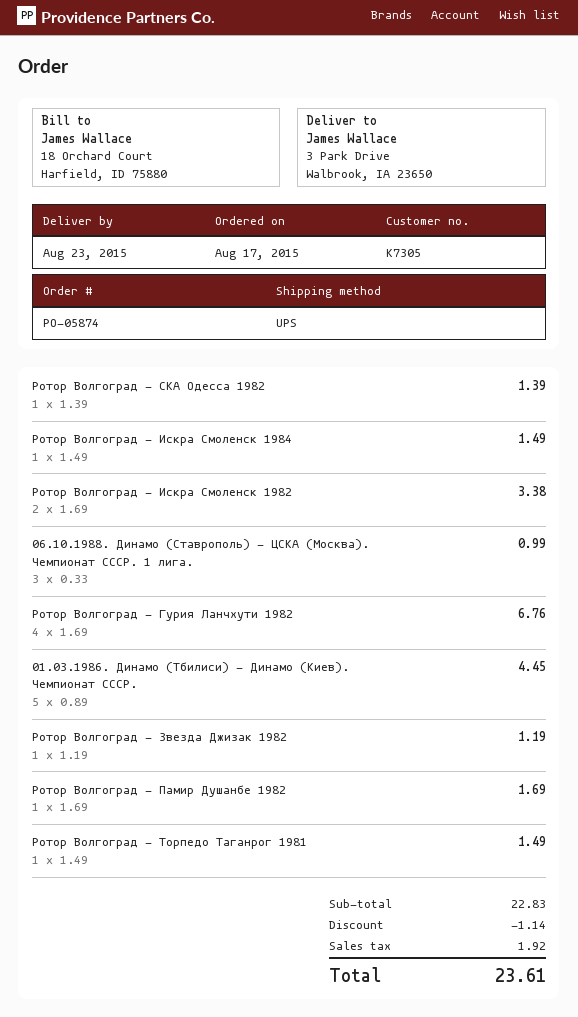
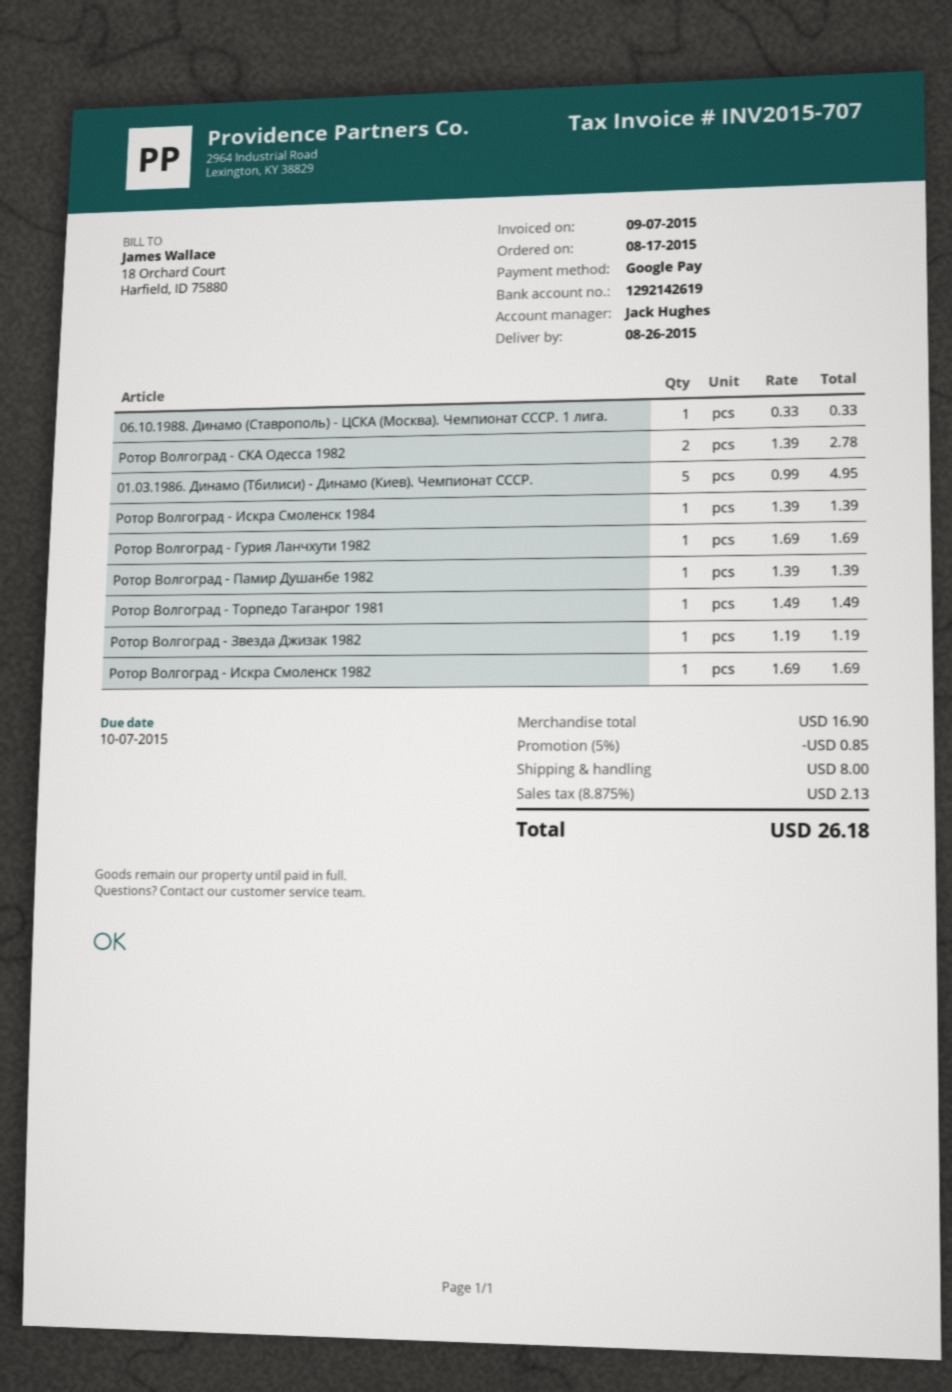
delivery date: 2015-08-23 -> 2015-08-26
Ротор Волгоград - СКА Одесса 1982: 1 x 1.39 = 1.39 -> 2 x 1.39 = 2.78
Ротор Волгоград - Искра Смоленск 1984: 1 x 1.49 = 1.49 -> 1 x 1.39 = 1.39
Ротор Волгоград - Искра Смоленск 1982: 2 x 1.69 = 3.38 -> 1 x 1.69 = 1.69
06.10.1988. Динамо (Ставрополь) - ЦСКА (Москва). Чемпионат СССР. 1 лига.: 3 x 0.33 = 0.99 -> 1 x 0.33 = 0.33
Ротор Волгоград - Гурия Ланчхути 1982: 4 x 1.69 = 6.76 -> 1 x 1.69 = 1.69
01.03.1986. Динамо (Тбилиси) - Динамо (Киев). Чемпионат СССР.: 5 x 0.89 = 4.45 -> 5 x 0.99 = 4.95
Ротор Волгоград - Памир Душанбе 1982: 1 x 1.69 = 1.69 -> 1 x 1.39 = 1.39
subtotal: 22.83 -> 16.90
discount: 1.14 -> 0.85
shipping: none -> 8.00
tax: 1.92 -> 2.13
total: 23.61 -> 26.18

